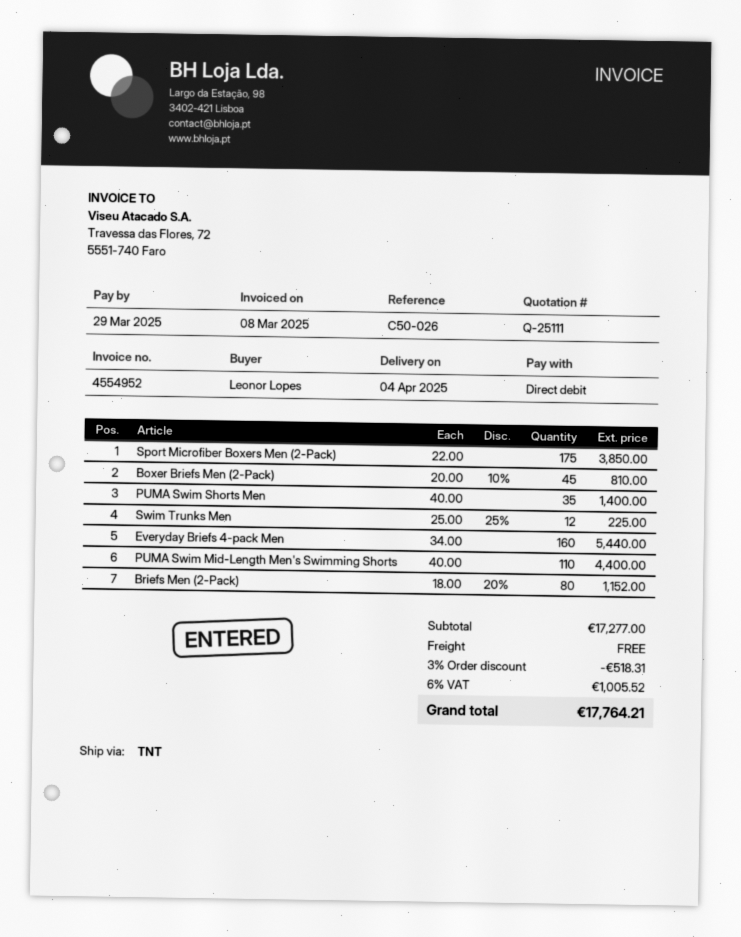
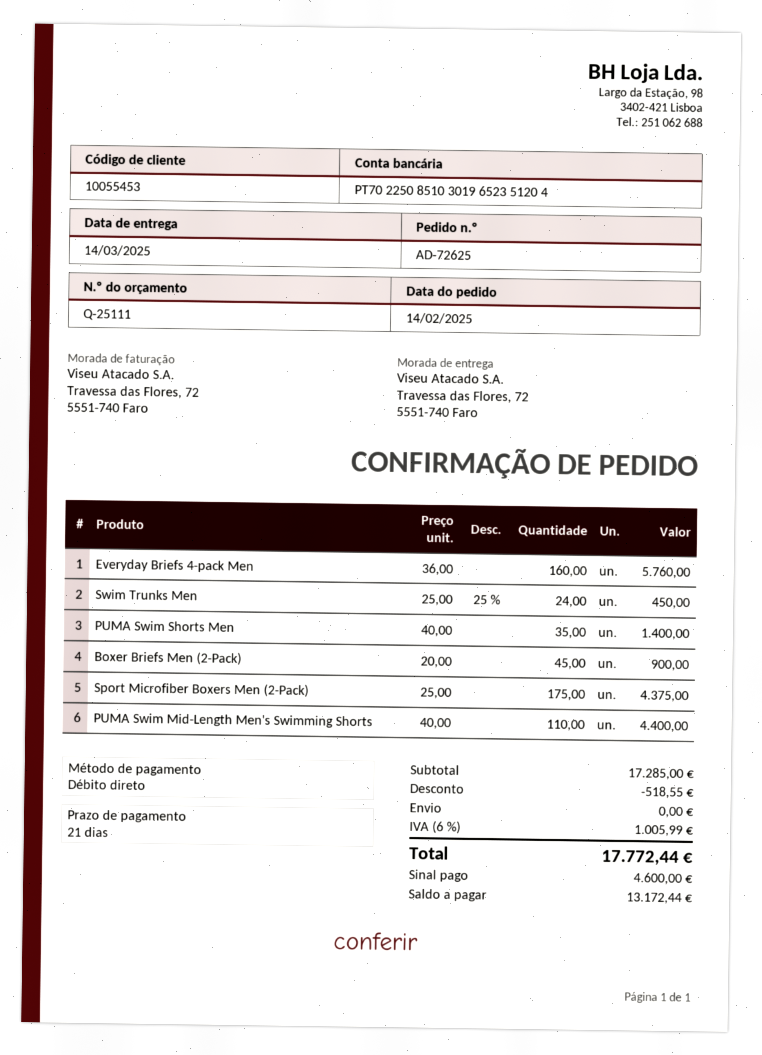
delivery date: 2025-04-04 -> 2025-03-14
Sport Microfiber Boxers Men (2-Pack): 175 x 22.00 = 3850.00 -> 175 x 25.00 = 4375.00
Boxer Briefs Men (2-Pack): 45 x 20.00 - 10% = 810.00 -> 45 x 20.00 = 900.00
Swim Trunks Men: 12 x 25.00 - 25% = 225.00 -> 24 x 25.00 - 25% = 450.00
Everyday Briefs 4-pack Men: 160 x 34.00 = 5440.00 -> 160 x 36.00 = 5760.00
Briefs Men (2-Pack): 80 x 18.00 - 20% = 1152.00 -> none
subtotal: 17277.00 -> 17285.00
discount: 518.31 -> 518.55
tax: 6% = 1005.52 -> 6% = 1005.99
total: 17764.21 -> 17772.44

